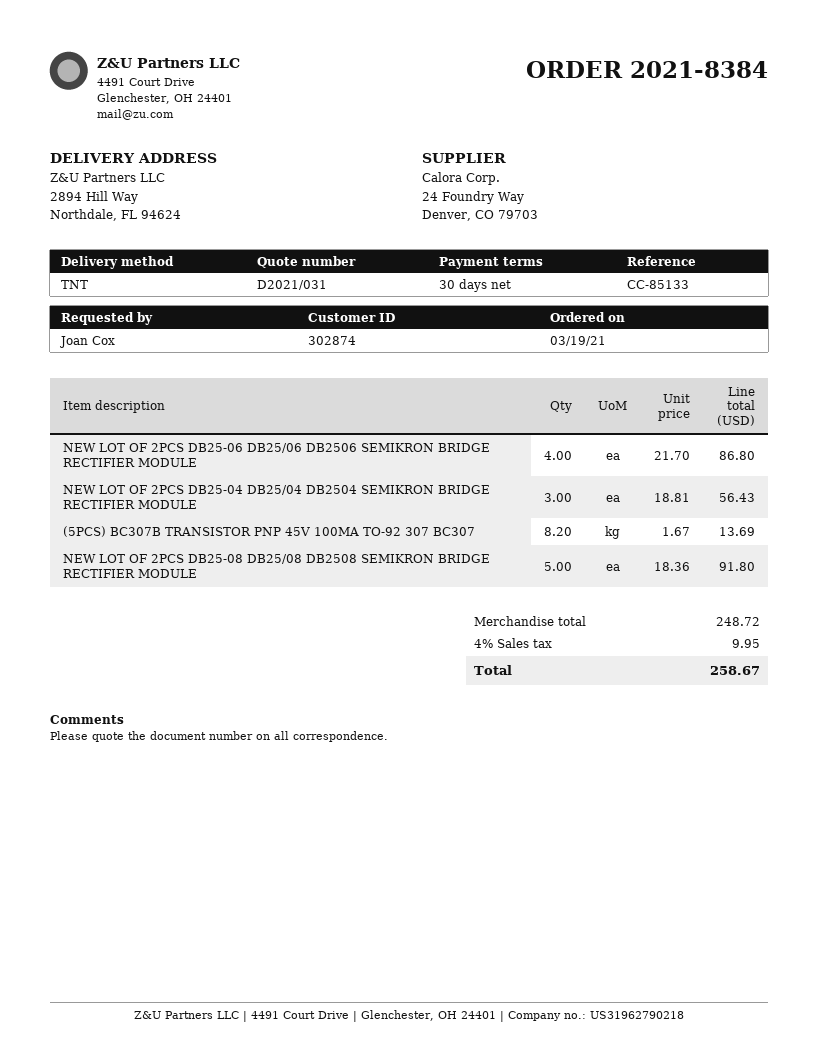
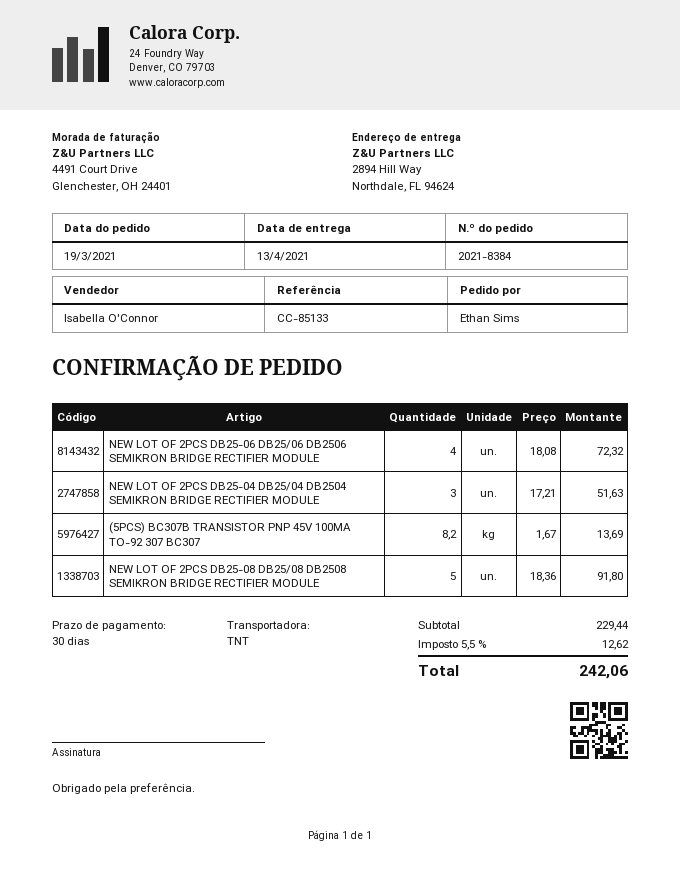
ordered by: Joan Cox -> Ethan Sims
NEW LOT OF 2PCS DB25-06 DB25/06 DB2506 SEMIKRON BRIDGE RECTIFIER MODULE: 4 x 21.70 = 86.80 -> 4 x 18.08 = 72.32
NEW LOT OF 2PCS DB25-04 DB25/04 DB2504 SEMIKRON BRIDGE RECTIFIER MODULE: 3 x 18.81 = 56.43 -> 3 x 17.21 = 51.63
subtotal: 248.72 -> 229.44
tax: 4% = 9.95 -> 5.5% = 12.62
total: 258.67 -> 242.06

